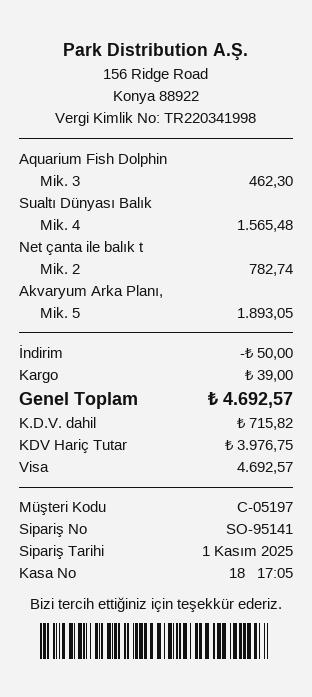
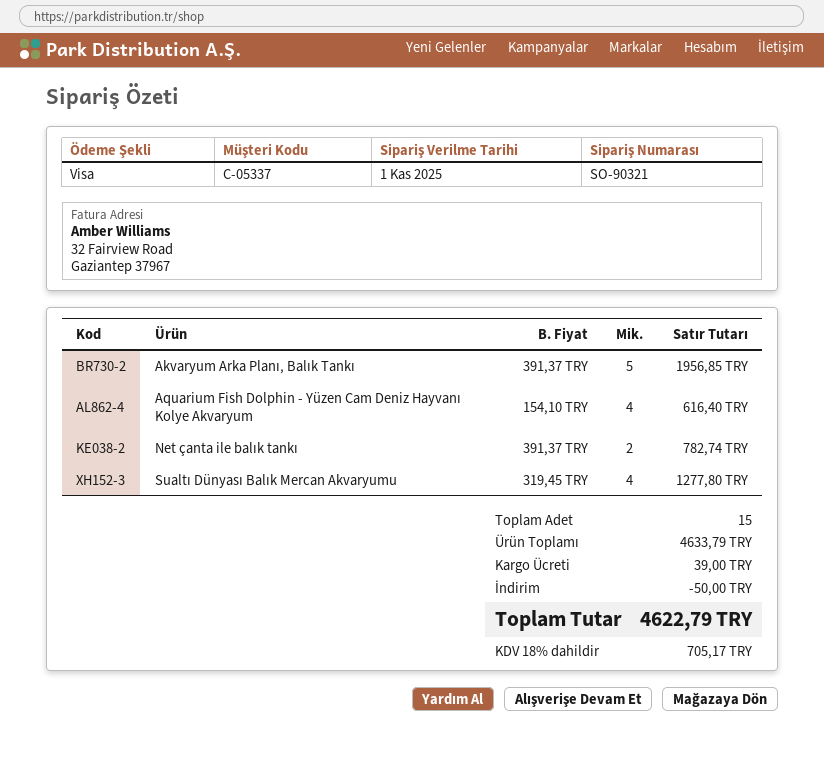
order number: SO-95141 -> SO-90321
customer number: C-05197 -> C-05337
Aquarium Fish Dolphin: 3 for 462.30 -> 4 for 616.40
Sualtı Dünyası Balık: 4 for 1565.48 -> 4 for 1277.80
Akvaryum Arka Planı,: 5 for 1893.05 -> 5 for 1956.85
tax: 715.82 -> 705.17
total: 4692.57 -> 4622.79

